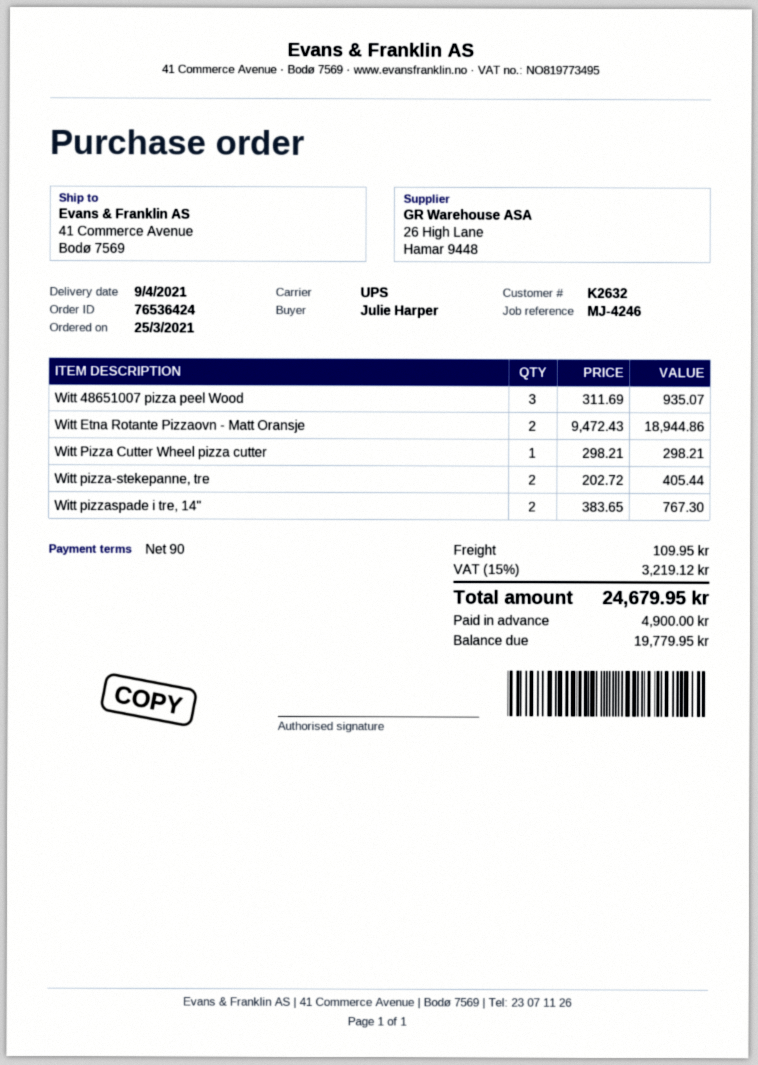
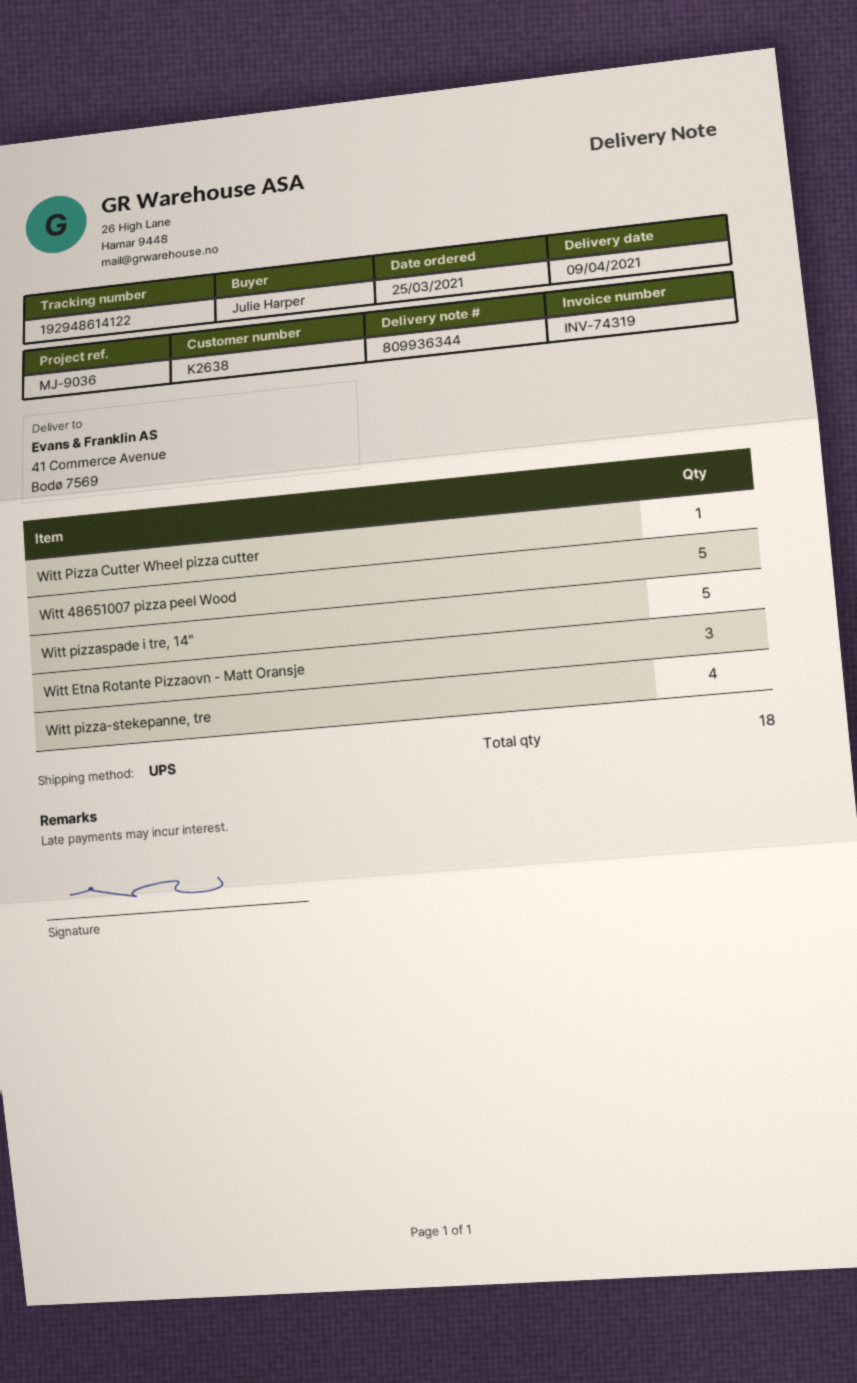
customer number: K2632 -> K2638
reference: MJ-4246 -> MJ-9036
Witt 48651007 pizza peel Wood: 3 -> 5
Witt Etna Rotante Pizzaovn - Matt Oransje: 2 -> 3
Witt pizza-stekepanne, tre: 2 -> 4
Witt pizzaspade i tre, 14": 2 -> 5

